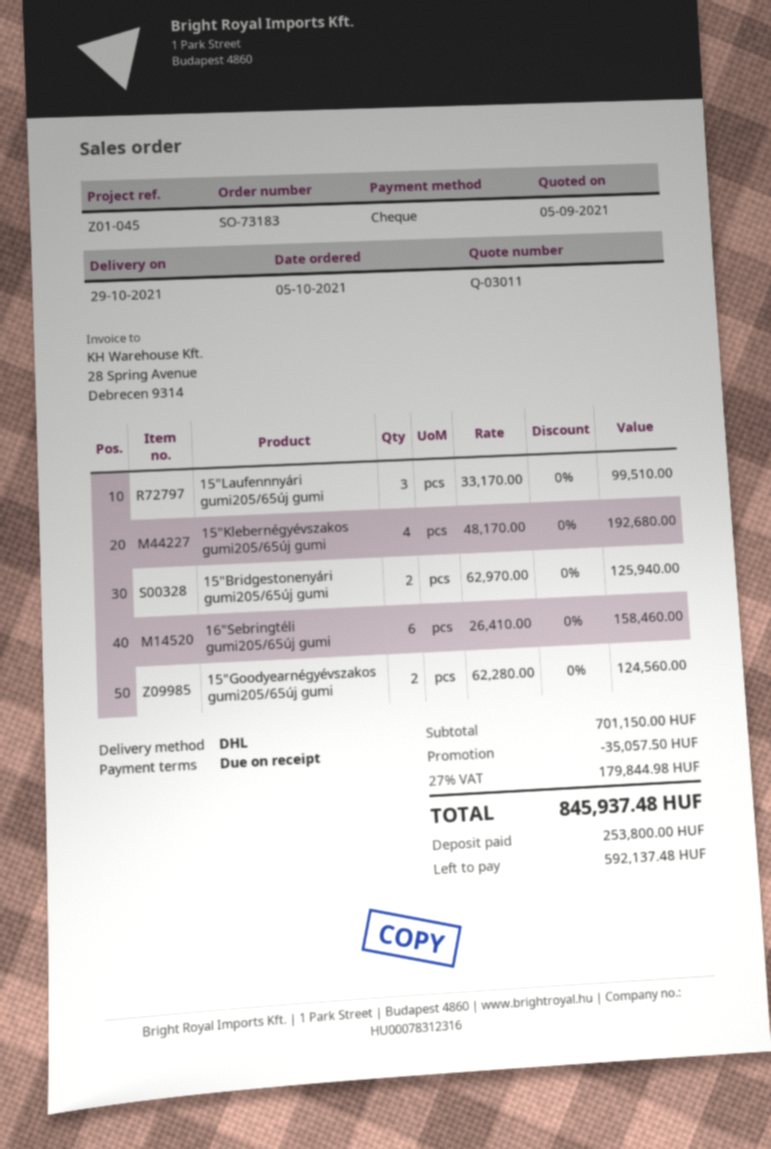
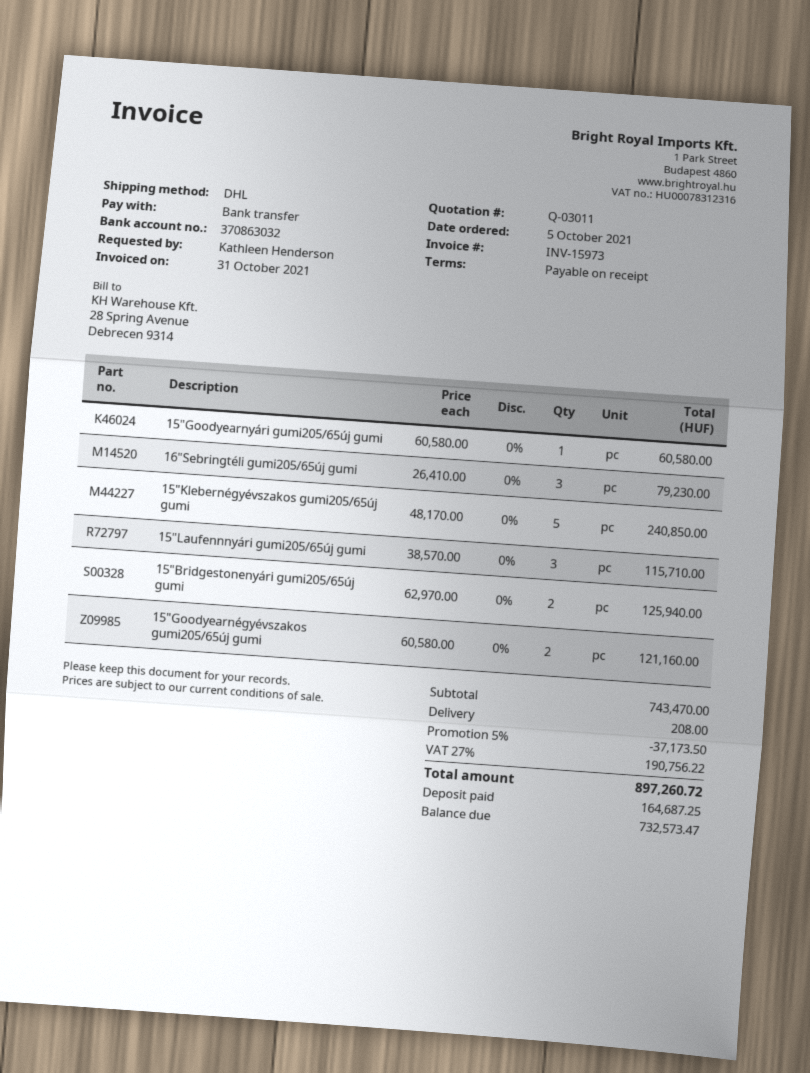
payment method: cheque -> bank transfer
15"Laufennnyári gumi205/65új gumi: 3 x 33170.00 = 99510.00 -> 3 x 38570.00 = 115710.00
15"Klebernégyévszakos gumi205/65új gumi: 4 x 48170.00 = 192680.00 -> 5 x 48170.00 = 240850.00
16"Sebringtéli gumi205/65új gumi: 6 x 26410.00 = 158460.00 -> 3 x 26410.00 = 79230.00
15"Goodyearnégyévszakos gumi205/65új gumi: 2 x 62280.00 = 124560.00 -> 2 x 60580.00 = 121160.00
15"Goodyearnyári gumi205/65új gumi: none -> 1 x 60580.00 = 60580.00
subtotal: 701150.00 -> 743470.00
discount: 35057.50 -> 37173.50
shipping: none -> 208.00
tax: 27% = 179844.98 -> 27% = 190756.22
total: 845937.48 -> 897260.72
deposit: 253800.00 -> 164687.25
balance: 592137.48 -> 732573.47

